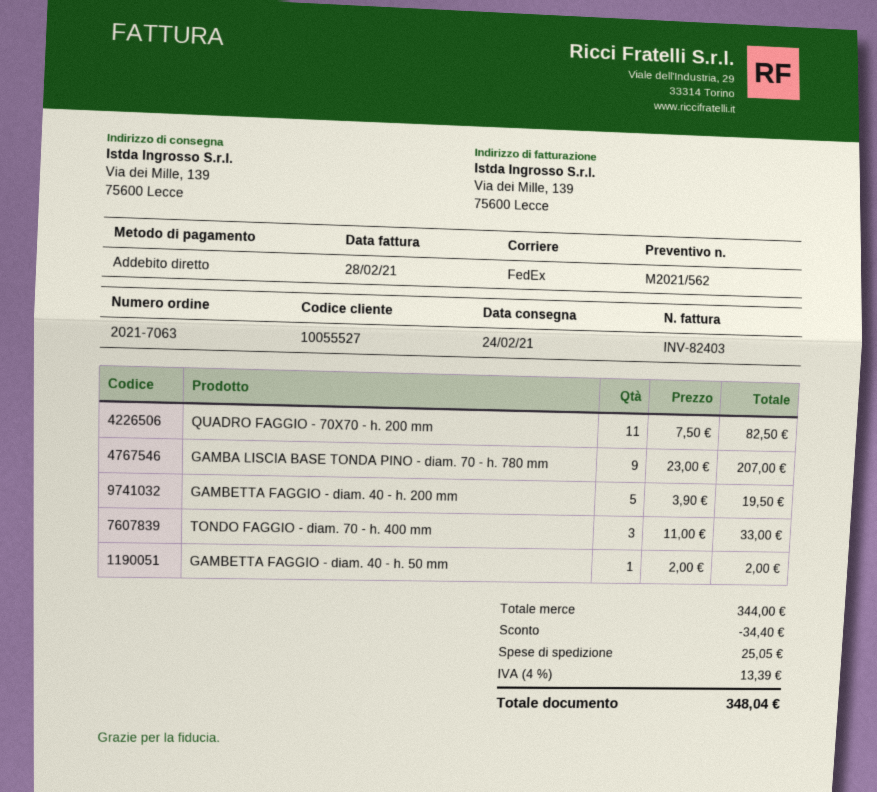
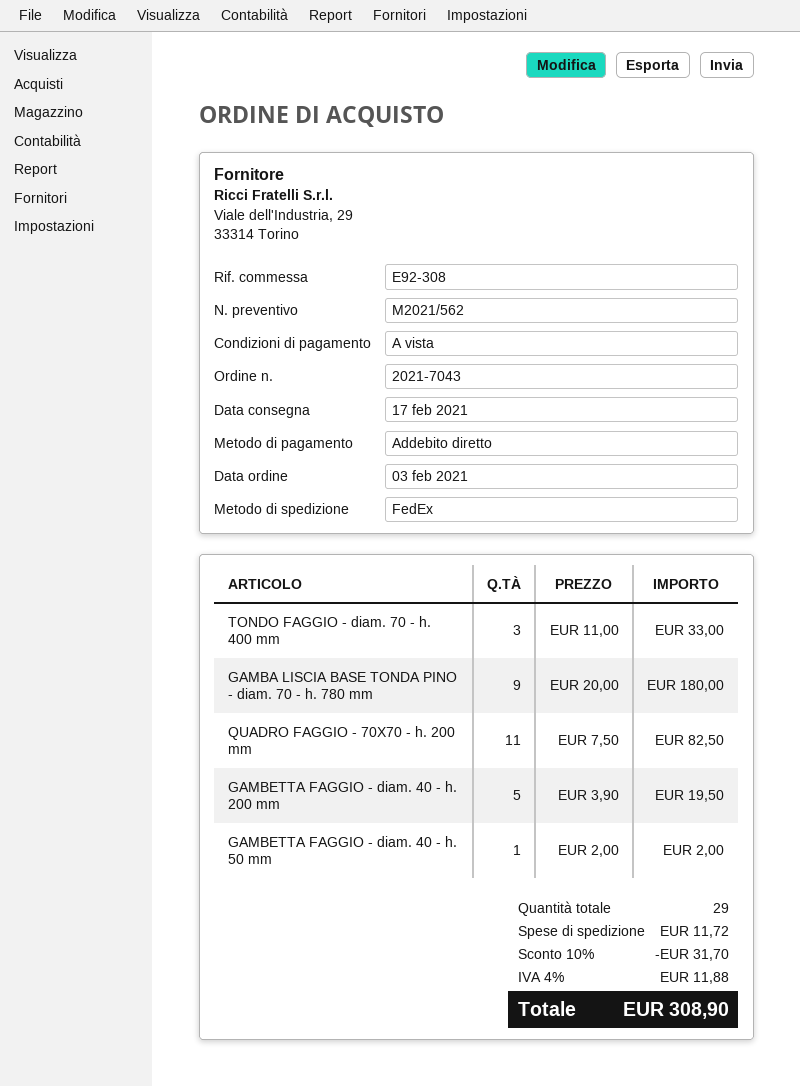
order number: 2021-7063 -> 2021-7043
delivery date: 2021-02-24 -> 2021-02-17
GAMBA LISCIA BASE TONDA PINO - diam. 70 - h. 780 mm: 9 x 23.00 = 207.00 -> 9 x 20.00 = 180.00
discount: 34.40 -> 31.70
shipping: 25.05 -> 11.72
tax: 4% = 13.39 -> 4% = 11.88
total: 348.04 -> 308.90

